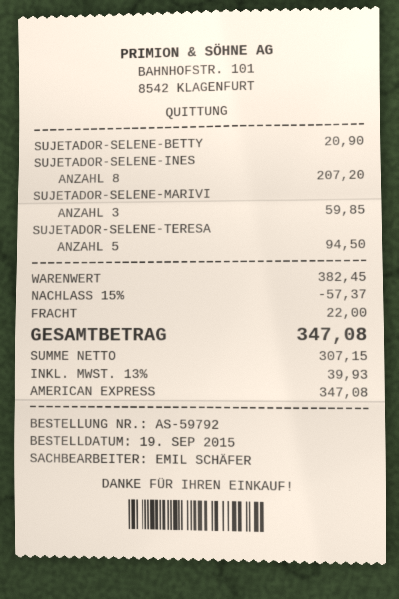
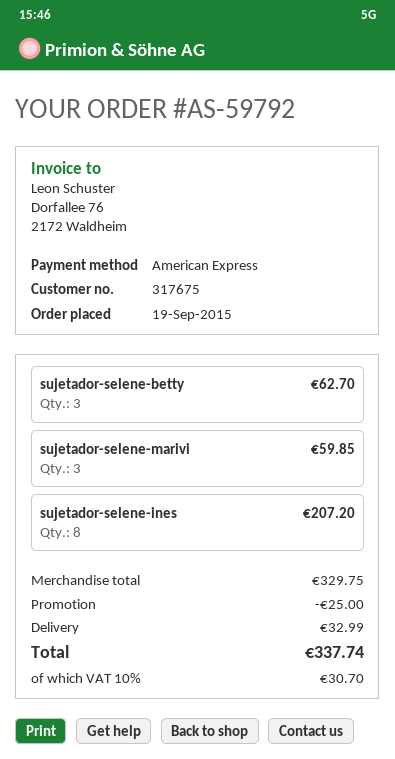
SUJETADOR-SELENE-BETTY: 1 for 20.90 -> 3 for 62.70
SUJETADOR-SELENE-TERESA: 5 for 94.50 -> none
subtotal: 382.45 -> 329.75
discount: 57.37 -> 25.00
shipping: 22.00 -> 32.99
tax: 13% = 39.93 -> 10% = 30.70
total: 347.08 -> 337.74

